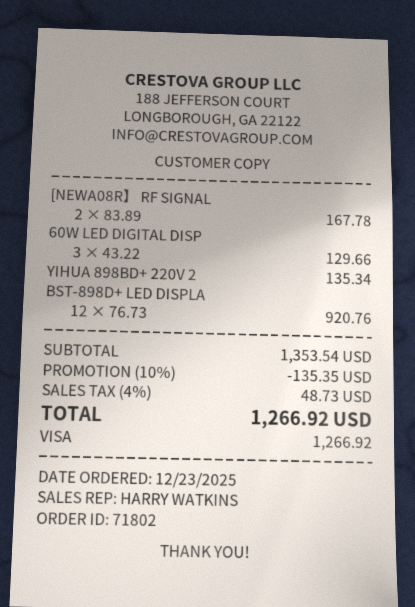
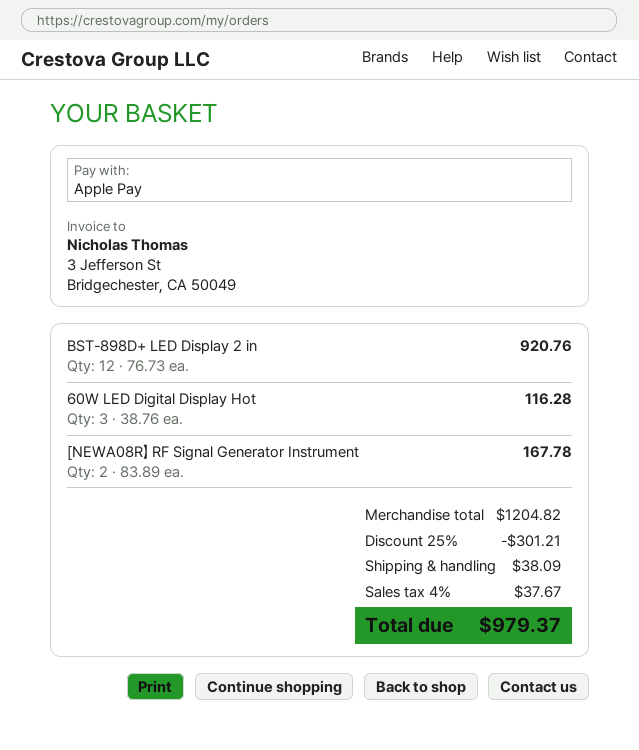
payment method: Visa -> Apple Pay
60W LED DIGITAL DISP: 3 x 43.22 = 129.66 -> 3 x 38.76 = 116.28
YIHUA 898BD+ 220V 2: 1 x 135.34 = 135.34 -> none
subtotal: 1353.54 -> 1204.82
discount: 10% = 135.35 -> 25% = 301.21
shipping: none -> 38.09
tax: 4% = 48.73 -> 4% = 37.67
total: 1266.92 -> 979.37

